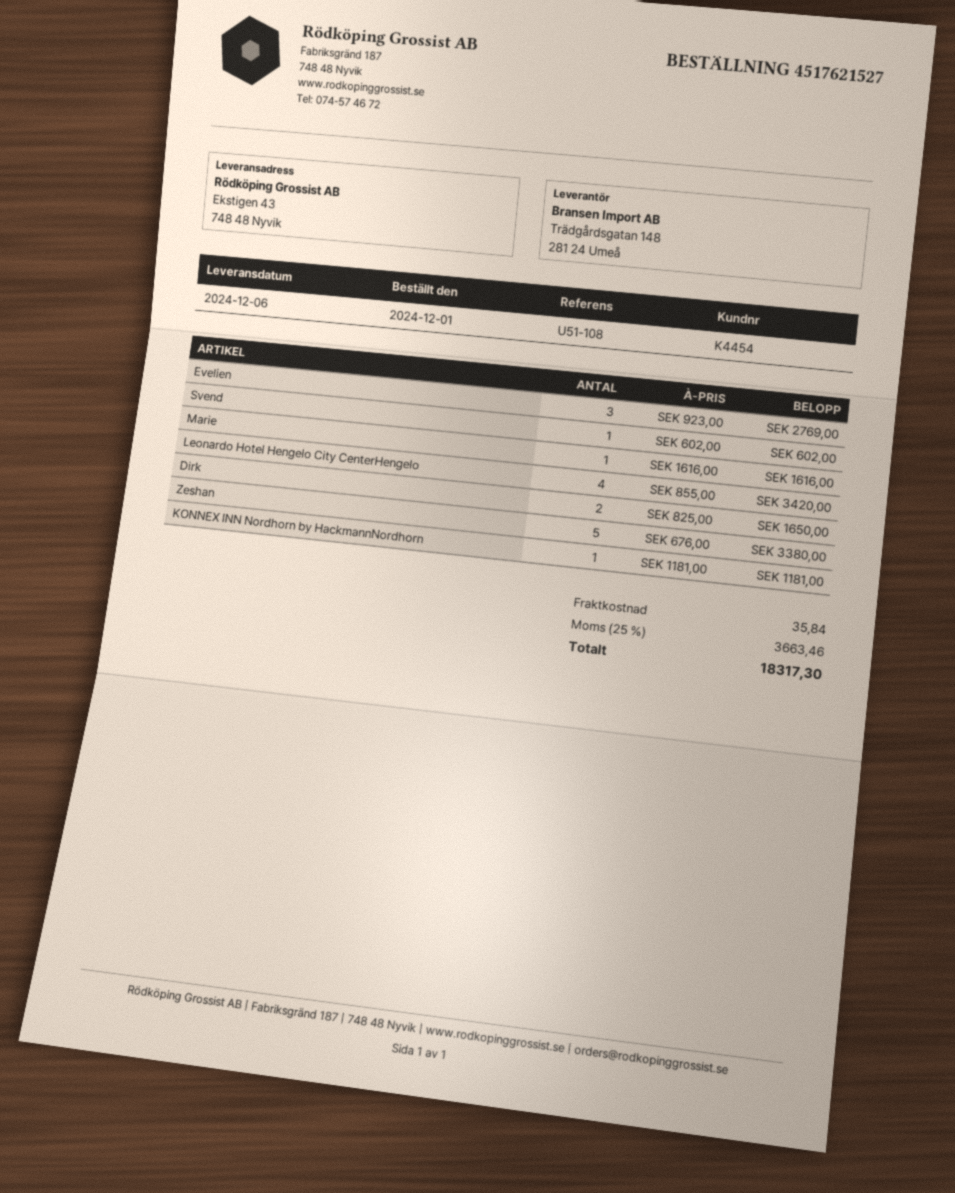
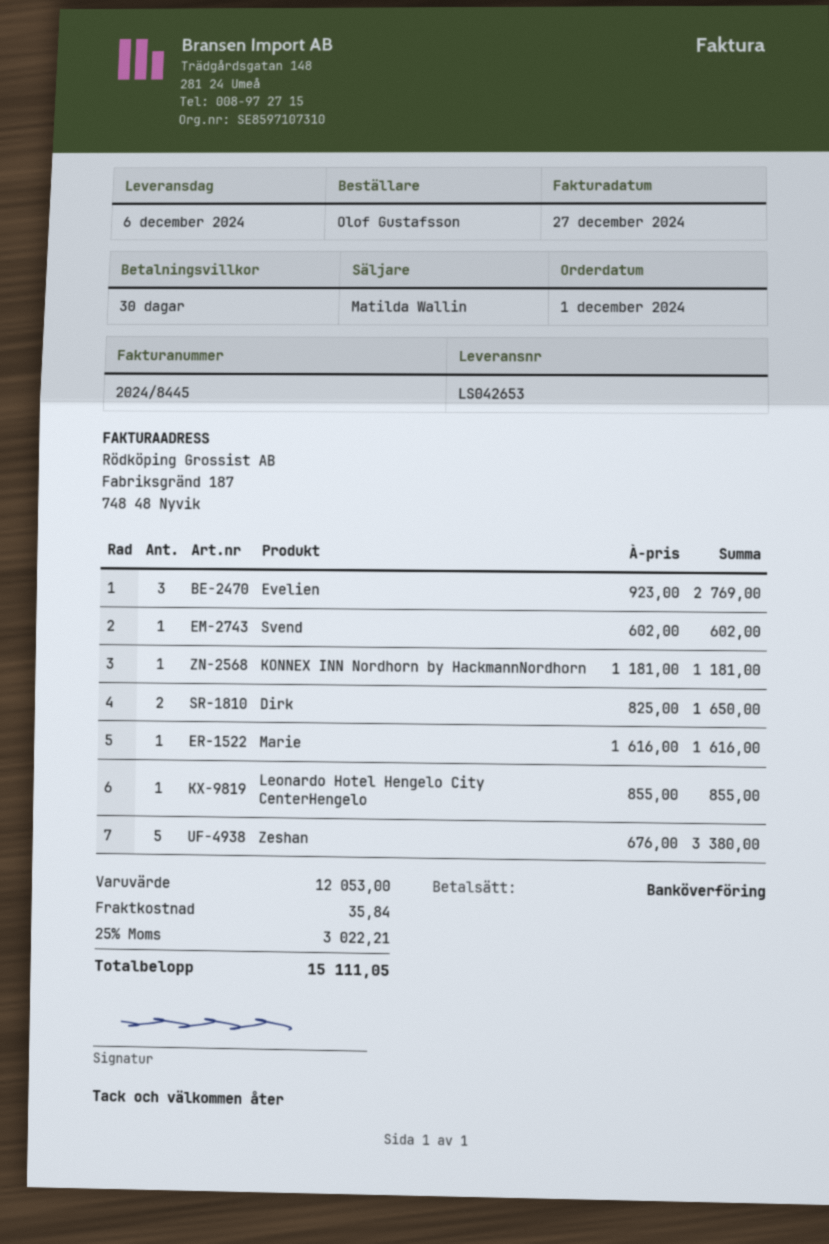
Leonardo Hotel Hengelo City CenterHengelo: 4 x 855.00 = 3420.00 -> 1 x 855.00 = 855.00
tax: 25% = 3663.46 -> 25% = 3022.21
total: 18317.30 -> 15111.05

